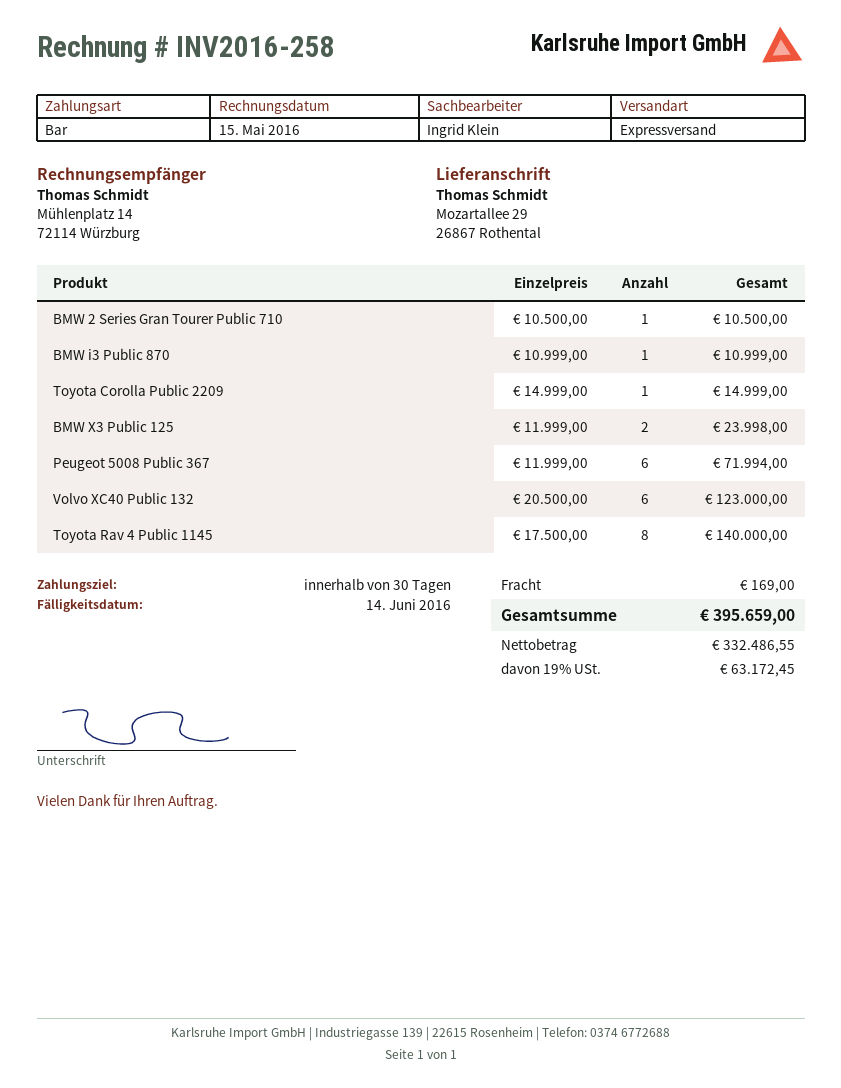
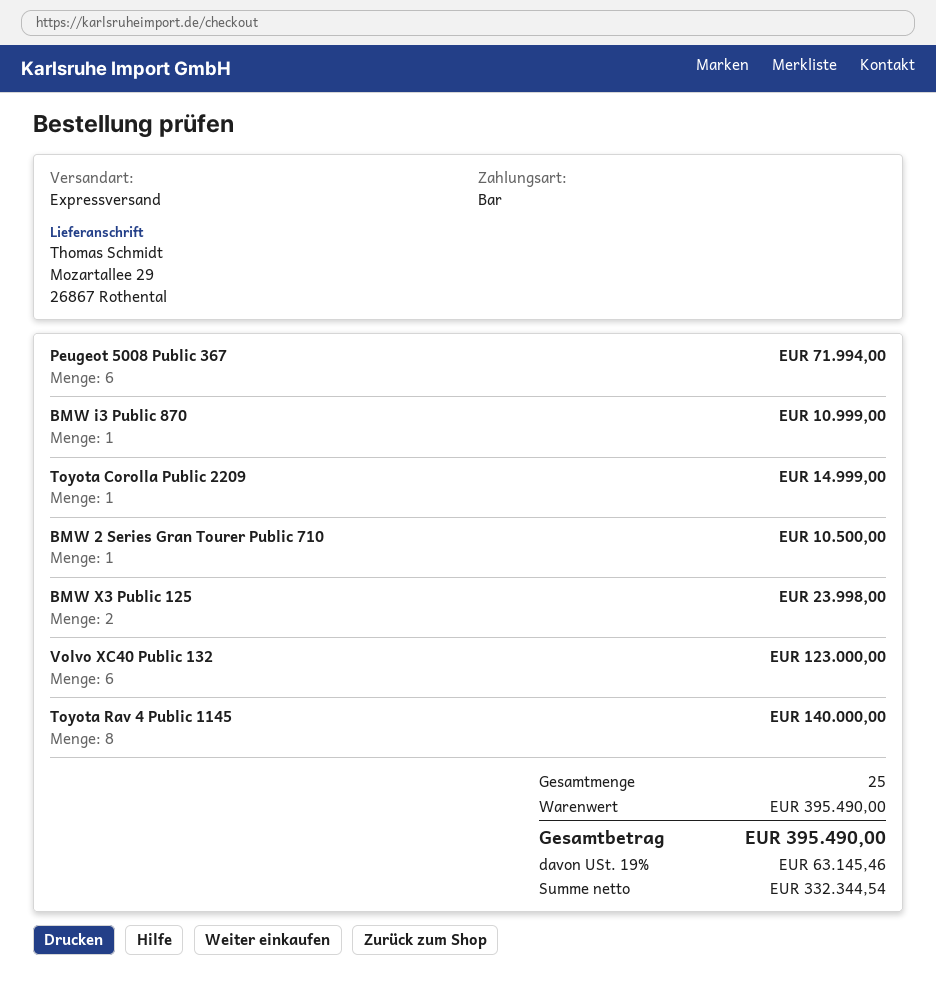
shipping: 169.00 -> none
net: 332486.55 -> 332344.54
tax: 19% = 63172.45 -> 19% = 63145.46
total: 395659.00 -> 395490.00

